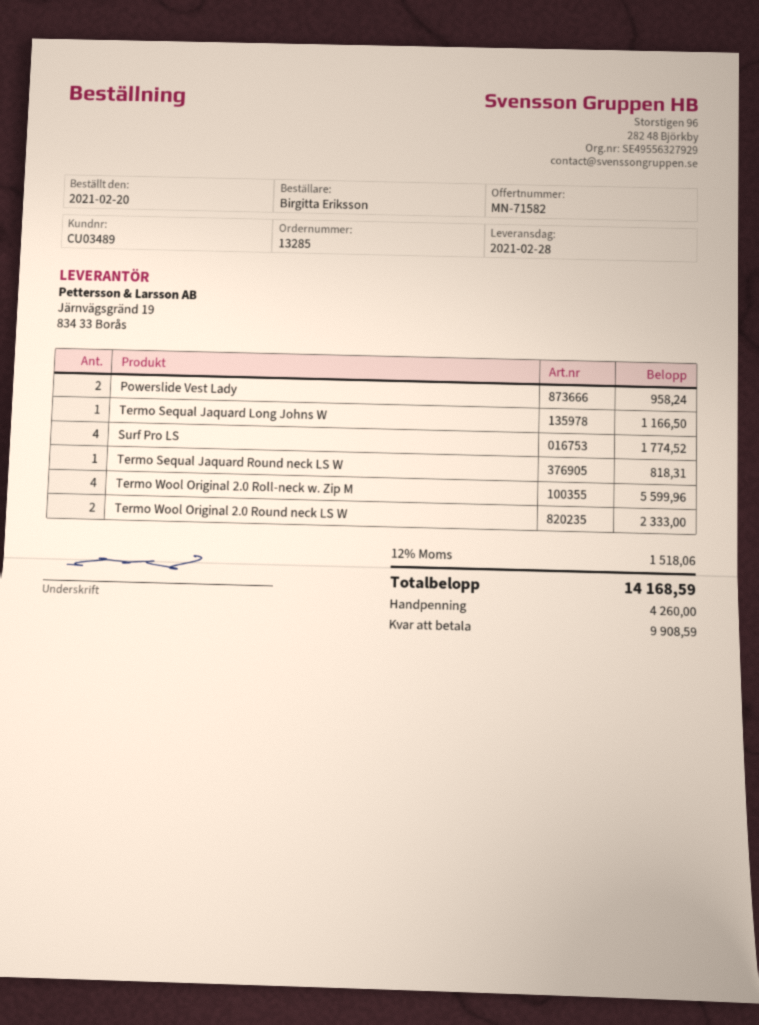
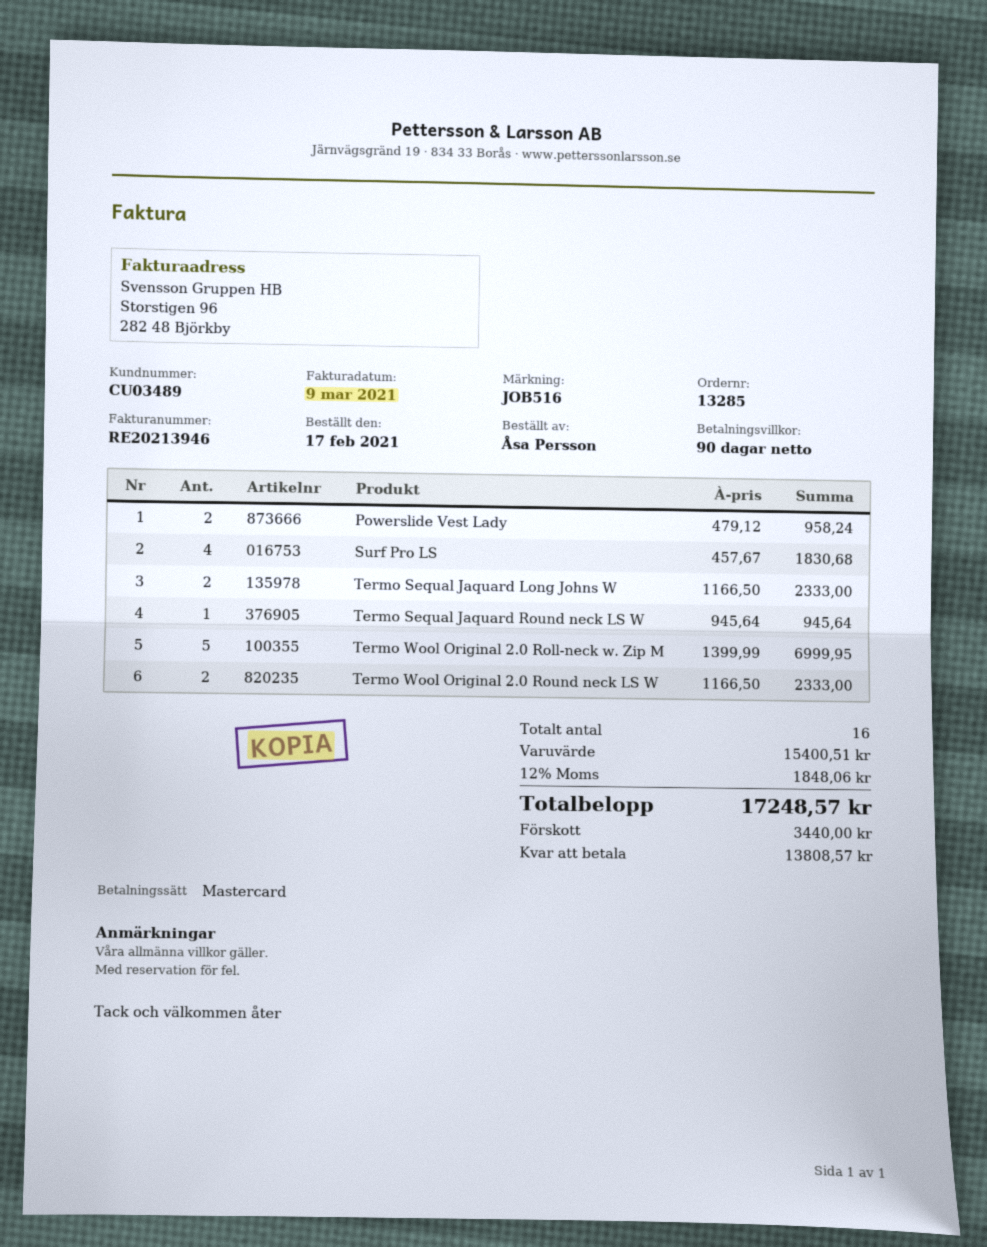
order date: 2021-02-20 -> 2021-02-17
ordered by: Birgitta Eriksson -> Åsa Persson
Termo Sequal Jaquard Long Johns W: 1 for 1166.50 -> 2 for 2333.00
Surf Pro LS: 4 for 1774.52 -> 4 for 1830.68
Termo Sequal Jaquard Round neck LS W: 1 for 818.31 -> 1 for 945.64
Termo Wool Original 2.0 Roll-neck w. Zip M: 4 for 5599.96 -> 5 for 6999.95
tax: 12% = 1518.06 -> 12% = 1848.06
total: 14168.59 -> 17248.57
deposit: 4260.00 -> 3440.00
balance: 9908.59 -> 13808.57

